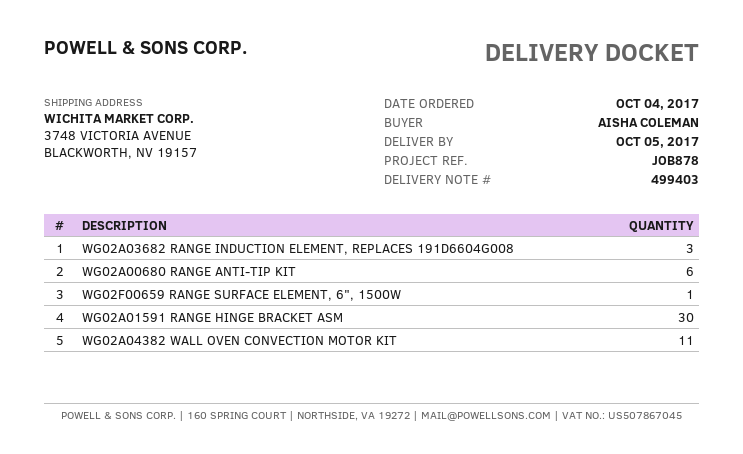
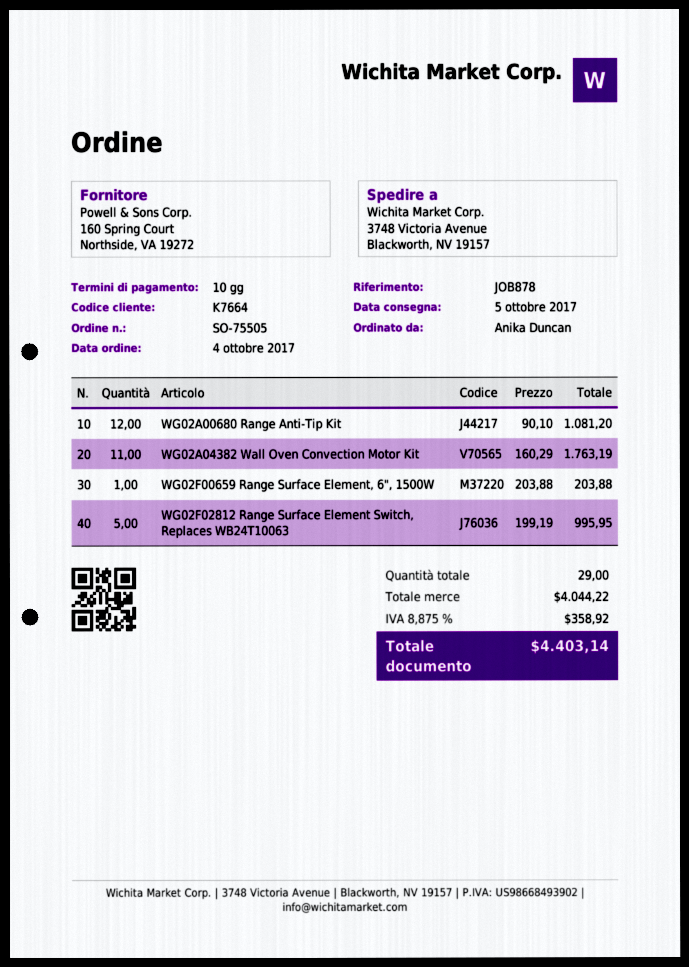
ordered by: AISHA COLEMAN -> Anika Duncan
WG02A03682 RANGE INDUCTION ELEMENT, REPLACES 191D6604G008: 3 -> none
WG02A00680 RANGE ANTI-TIP KIT: 6 -> 12
WG02A01591 RANGE HINGE BRACKET ASM: 30 -> none
WG02F02812 Range Surface Element Switch, Replaces WB24T10063: none -> 5

